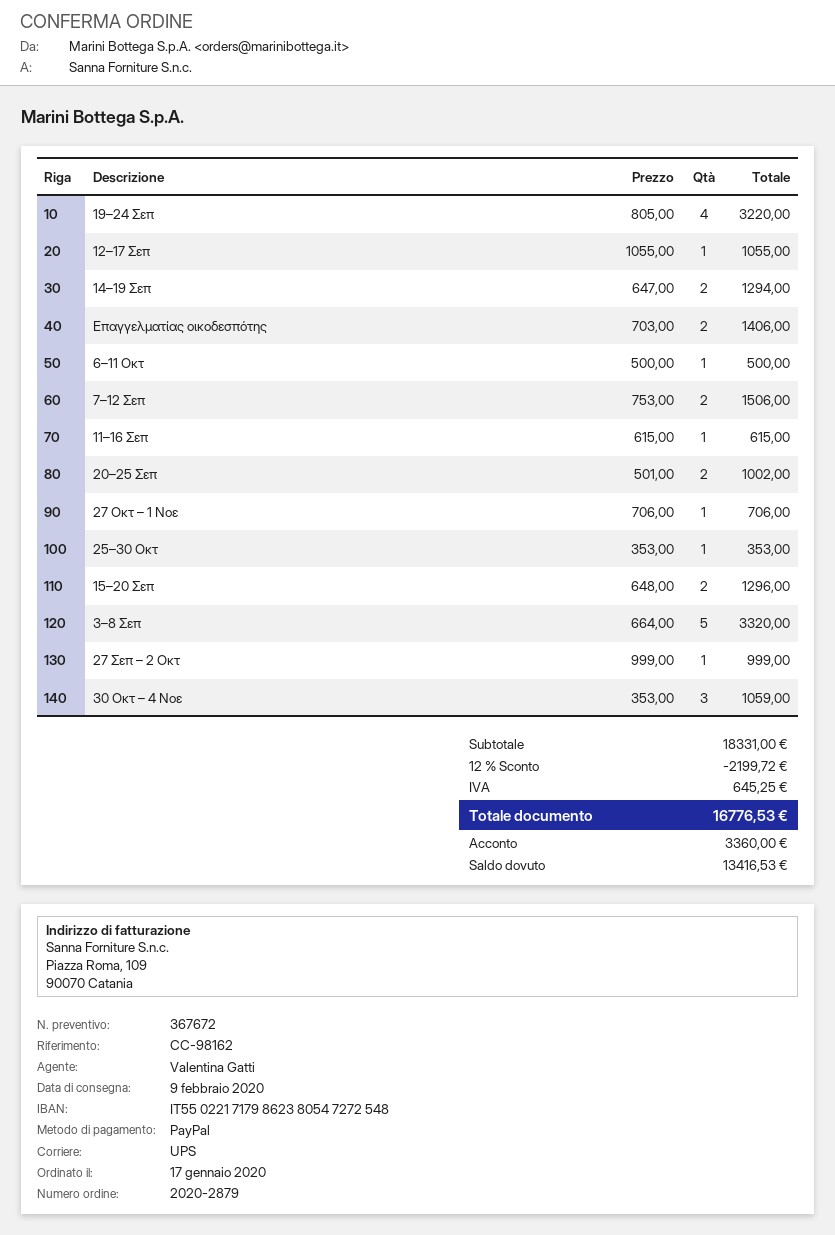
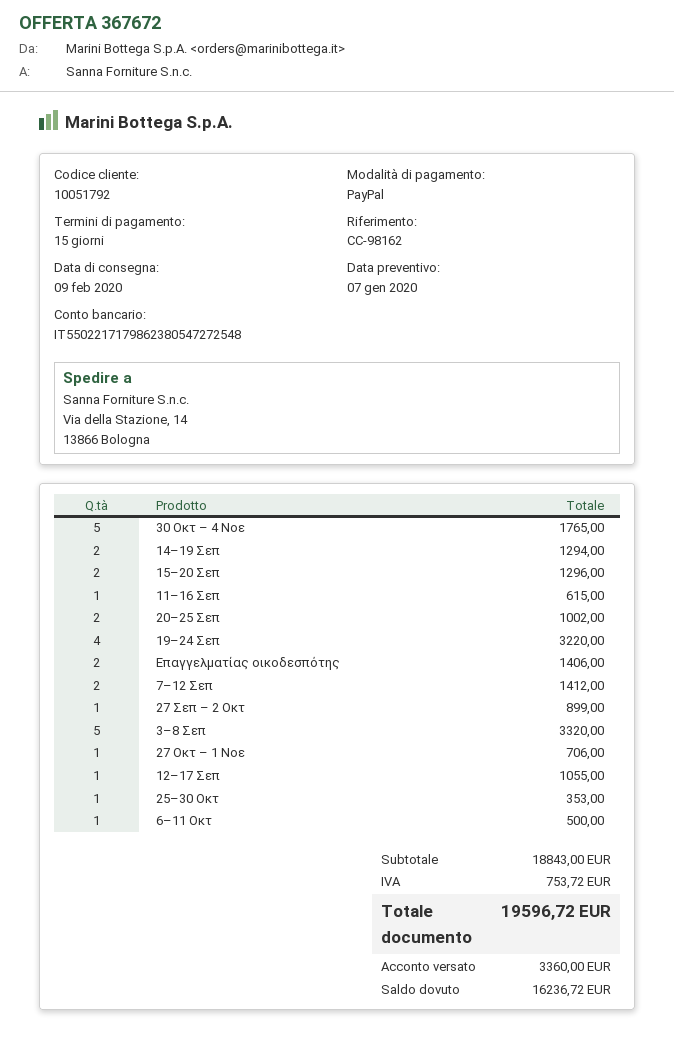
7–12 Σεπ: 2 for 1506.00 -> 2 for 1412.00
27 Σεπ – 2 Οκτ: 1 for 999.00 -> 1 for 899.00
30 Οκτ – 4 Νοε: 3 for 1059.00 -> 5 for 1765.00
subtotal: 18331.00 -> 18843.00
discount: 12% = 2199.72 -> none
tax: 645.25 -> 753.72
total: 16776.53 -> 19596.72
balance: 13416.53 -> 16236.72

